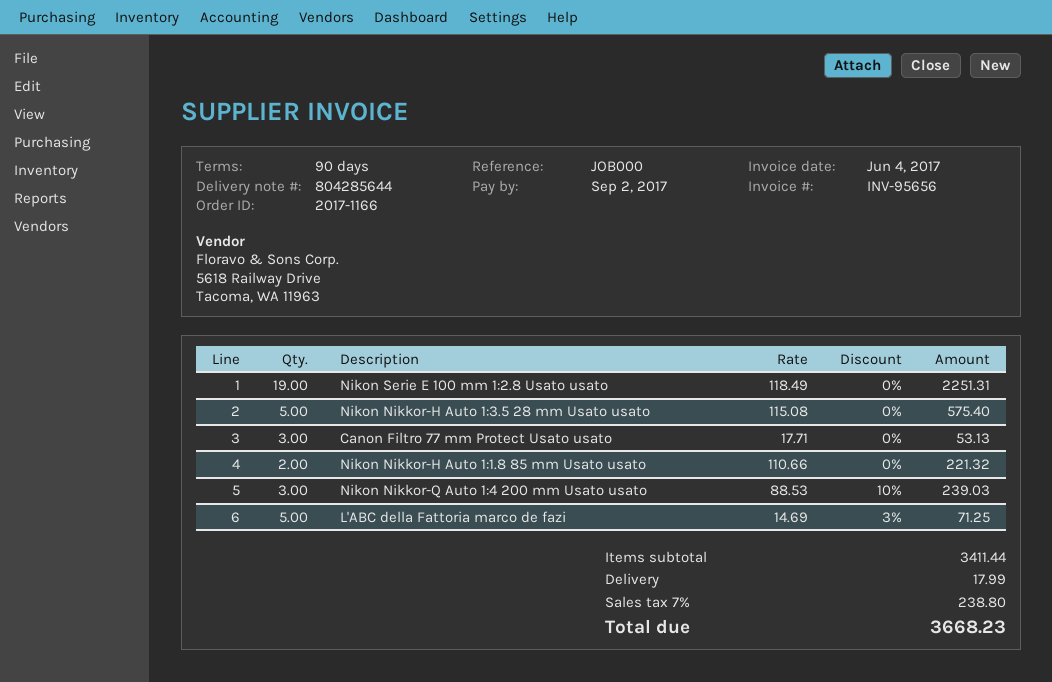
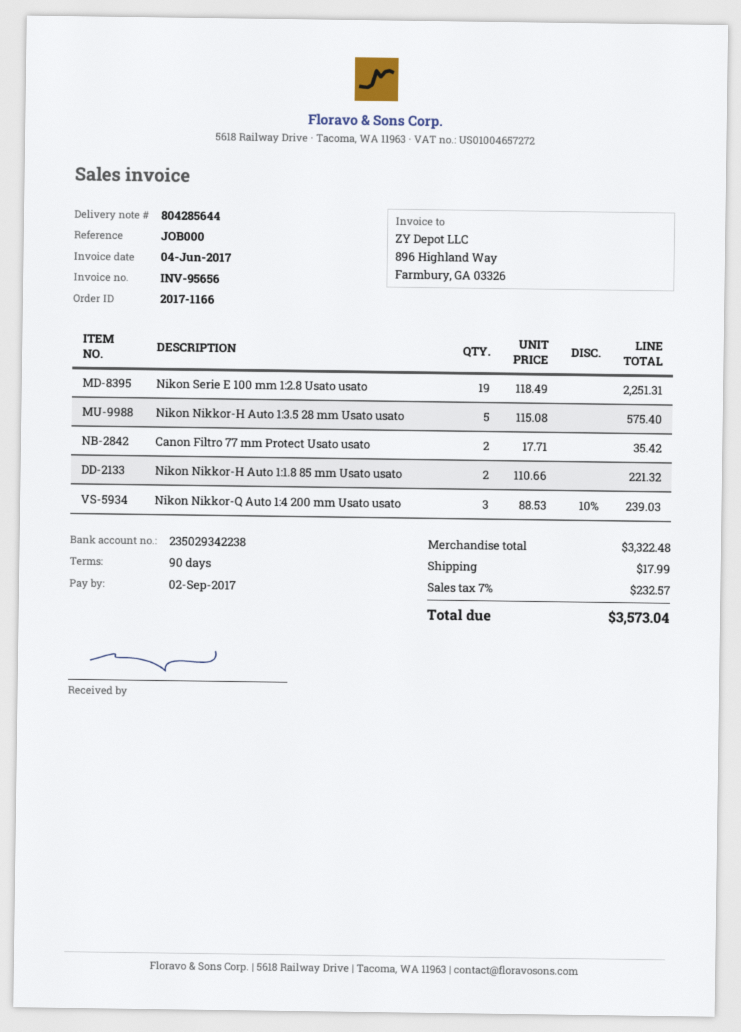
Canon Filtro 77 mm Protect Usato usato: 3 x 17.71 = 53.13 -> 2 x 17.71 = 35.42
L'ABC della Fattoria marco de fazi: 5 x 14.69 - 3% = 71.25 -> none
subtotal: 3411.44 -> 3322.48
tax: 7% = 238.80 -> 7% = 232.57
total: 3668.23 -> 3573.04

